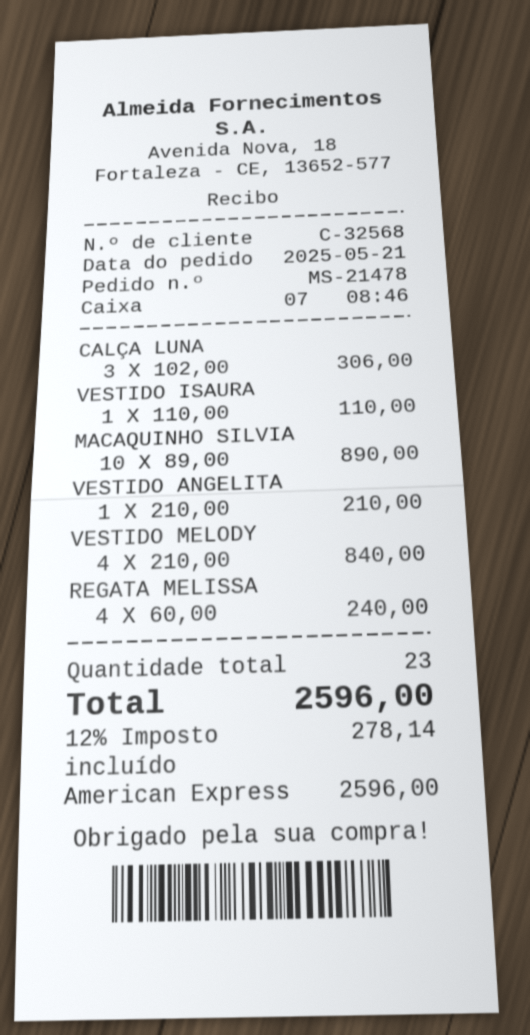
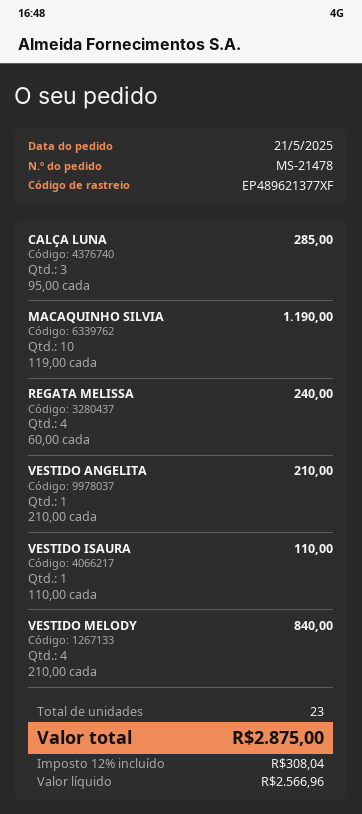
CALÇA LUNA: 3 x 102.00 = 306.00 -> 3 x 95.00 = 285.00
MACAQUINHO SILVIA: 10 x 89.00 = 890.00 -> 10 x 119.00 = 1190.00
tax: 12% = 278.14 -> 12% = 308.04
total: 2596.00 -> 2875.00

